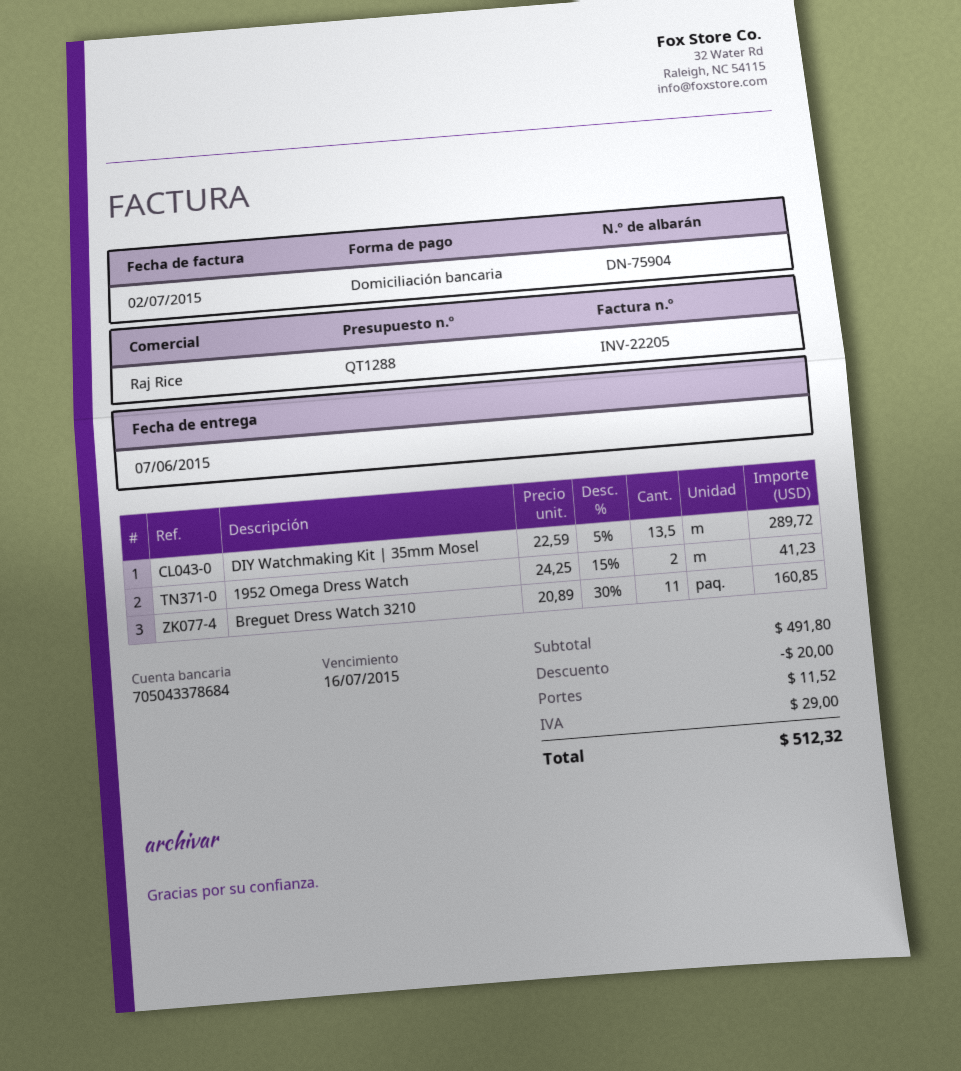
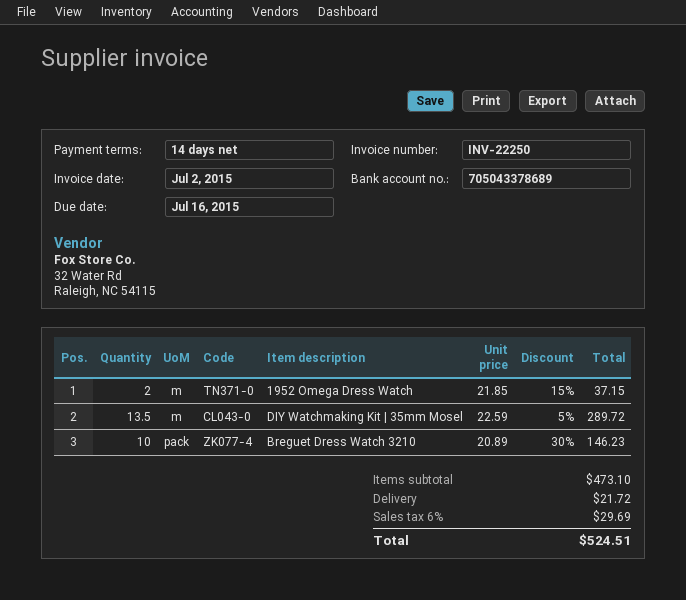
invoice number: INV-22205 -> INV-22250
bank account: 705043378684 -> 705043378689
1952 Omega Dress Watch: 2 x 24.25 - 15% = 41.23 -> 2 x 21.85 - 15% = 37.15
Breguet Dress Watch 3210: 11 x 20.89 - 30% = 160.85 -> 10 x 20.89 - 30% = 146.23
subtotal: 491.80 -> 473.10
discount: 20.00 -> none
shipping: 11.52 -> 21.72
tax: 29.00 -> 29.69
total: 512.32 -> 524.51

